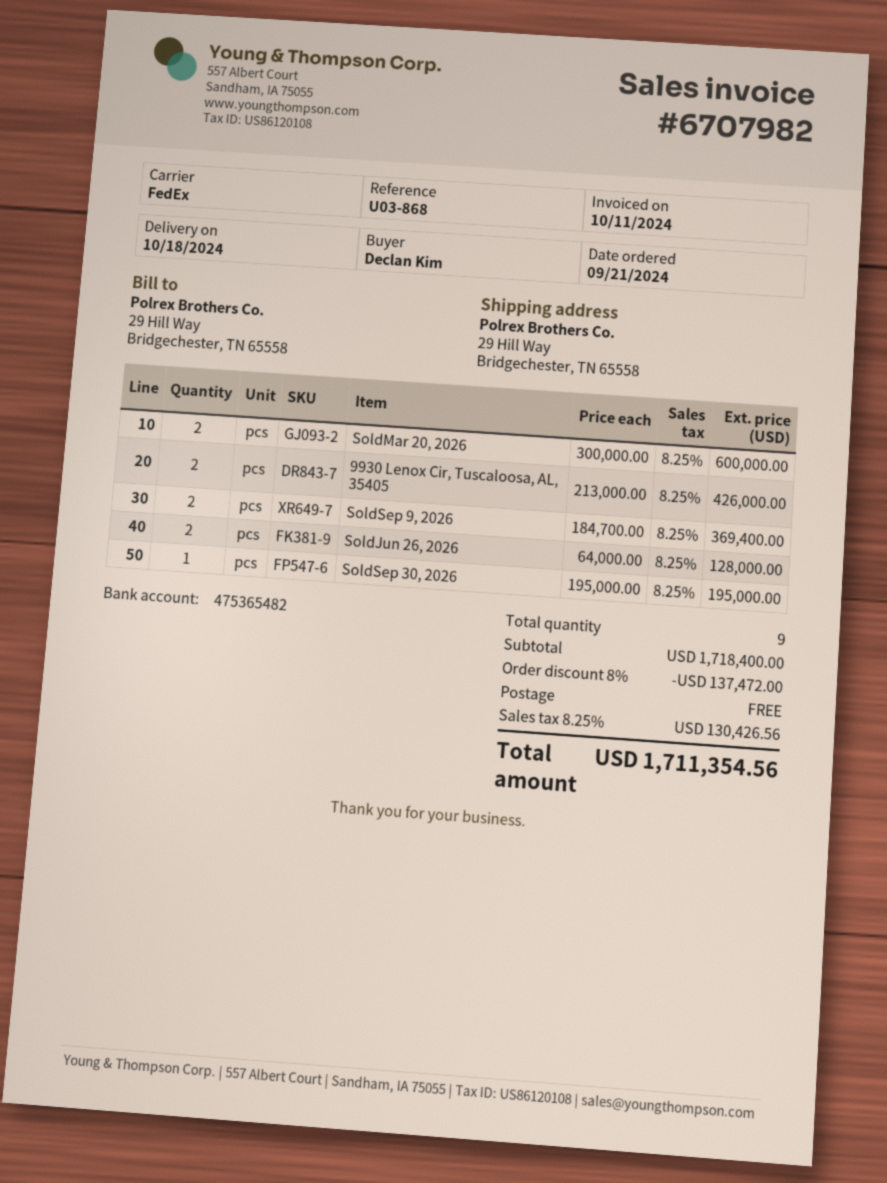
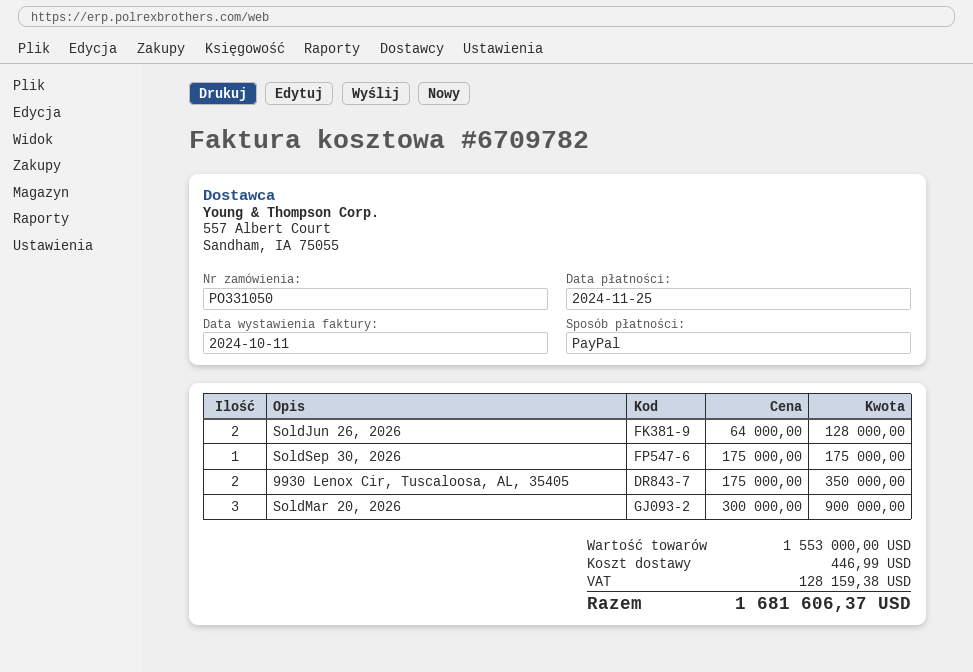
invoice number: 6707982 -> 6709782
SoldMar 20, 2026: 2 x 300000.00 = 600000.00 -> 3 x 300000.00 = 900000.00
9930 Lenox Cir, Tuscaloosa, AL, 35405: 2 x 213000.00 = 426000.00 -> 2 x 175000.00 = 350000.00
SoldSep 9, 2026: 2 x 184700.00 = 369400.00 -> none
SoldSep 30, 2026: 1 x 195000.00 = 195000.00 -> 1 x 175000.00 = 175000.00
subtotal: 1718400.00 -> 1553000.00
discount: 8% = 137472.00 -> none
shipping: 0.00 -> 446.99
tax: 130426.56 -> 128159.38
total: 1711354.56 -> 1681606.37

